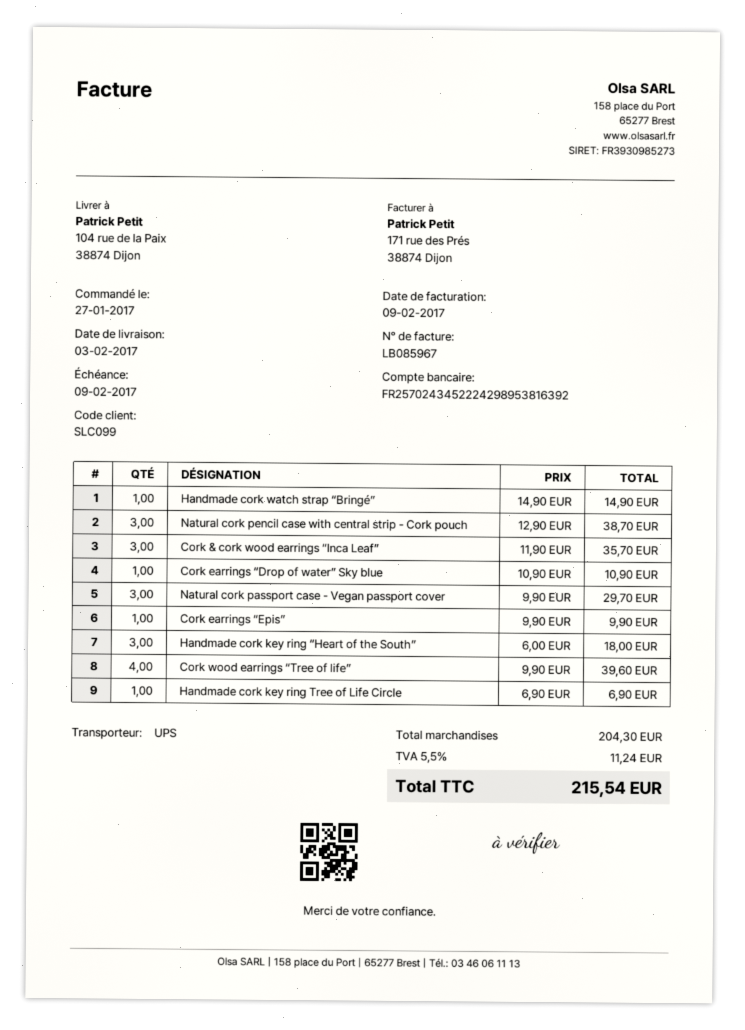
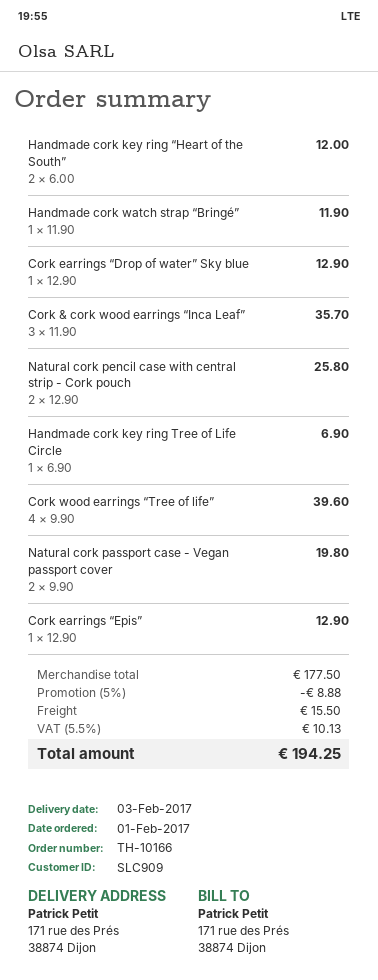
order date: 2017-01-27 -> 2017-02-01
customer number: SLC099 -> SLC909
ship to: 104 rue de la Paix, 38874 Dijon -> 171 rue des Prés, 38874 Dijon
Handmade cork watch strap “Bringé”: 1 x 14.90 = 14.90 -> 1 x 11.90 = 11.90
Natural cork pencil case with central strip - Cork pouch: 3 x 12.90 = 38.70 -> 2 x 12.90 = 25.80
Cork earrings “Drop of water” Sky blue: 1 x 10.90 = 10.90 -> 1 x 12.90 = 12.90
Natural cork passport case - Vegan passport cover: 3 x 9.90 = 29.70 -> 2 x 9.90 = 19.80
Cork earrings “Epis”: 1 x 9.90 = 9.90 -> 1 x 12.90 = 12.90
Handmade cork key ring “Heart of the South”: 3 x 6.00 = 18.00 -> 2 x 6.00 = 12.00
subtotal: 204.30 -> 177.50
discount: none -> 5% = 8.88
shipping: none -> 15.50
tax: 5.5% = 11.24 -> 5.5% = 10.13
total: 215.54 -> 194.25

